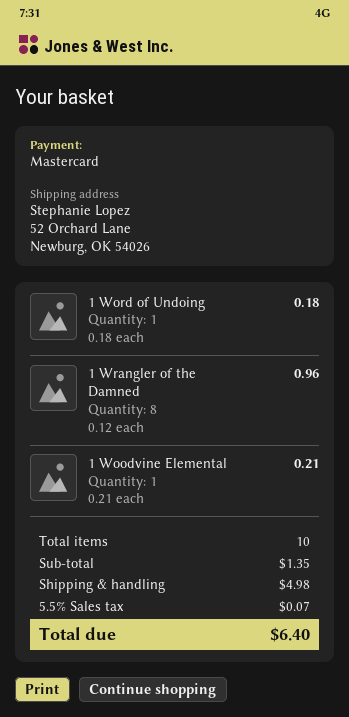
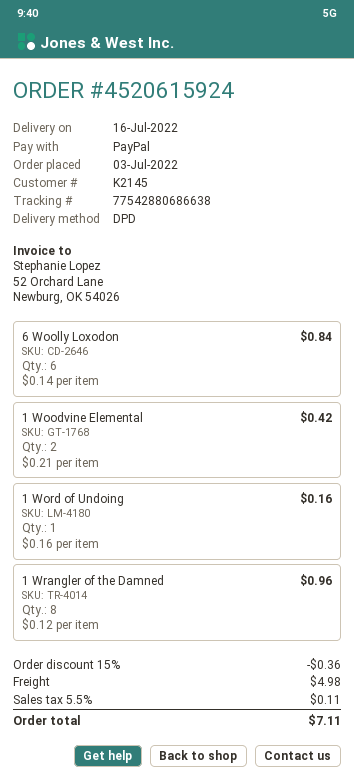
payment method: Mastercard -> PayPal
1 Word of Undoing: 1 x 0.18 = 0.18 -> 1 x 0.16 = 0.16
1 Woodvine Elemental: 1 x 0.21 = 0.21 -> 2 x 0.21 = 0.42
6 Woolly Loxodon: none -> 6 x 0.14 = 0.84
discount: none -> 15% = 0.36
tax: 5.5% = 0.07 -> 5.5% = 0.11
total: 6.40 -> 7.11

